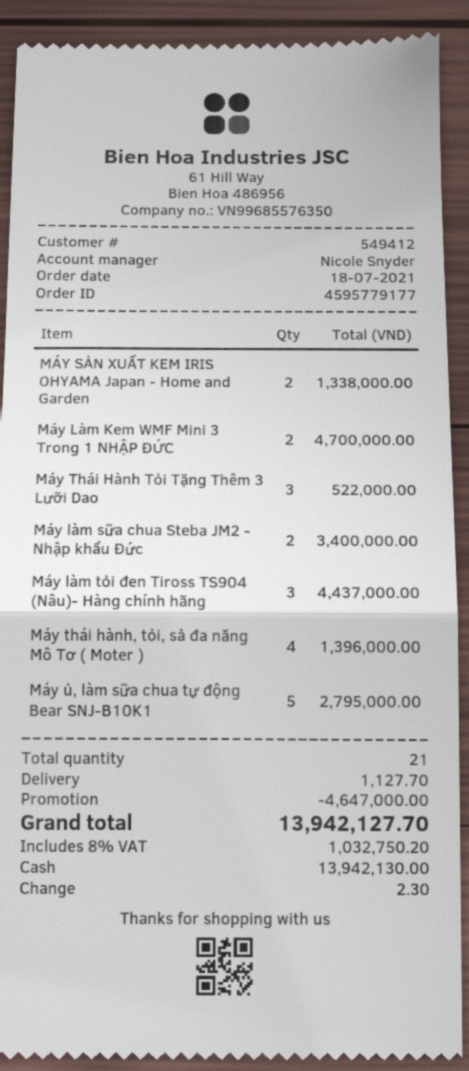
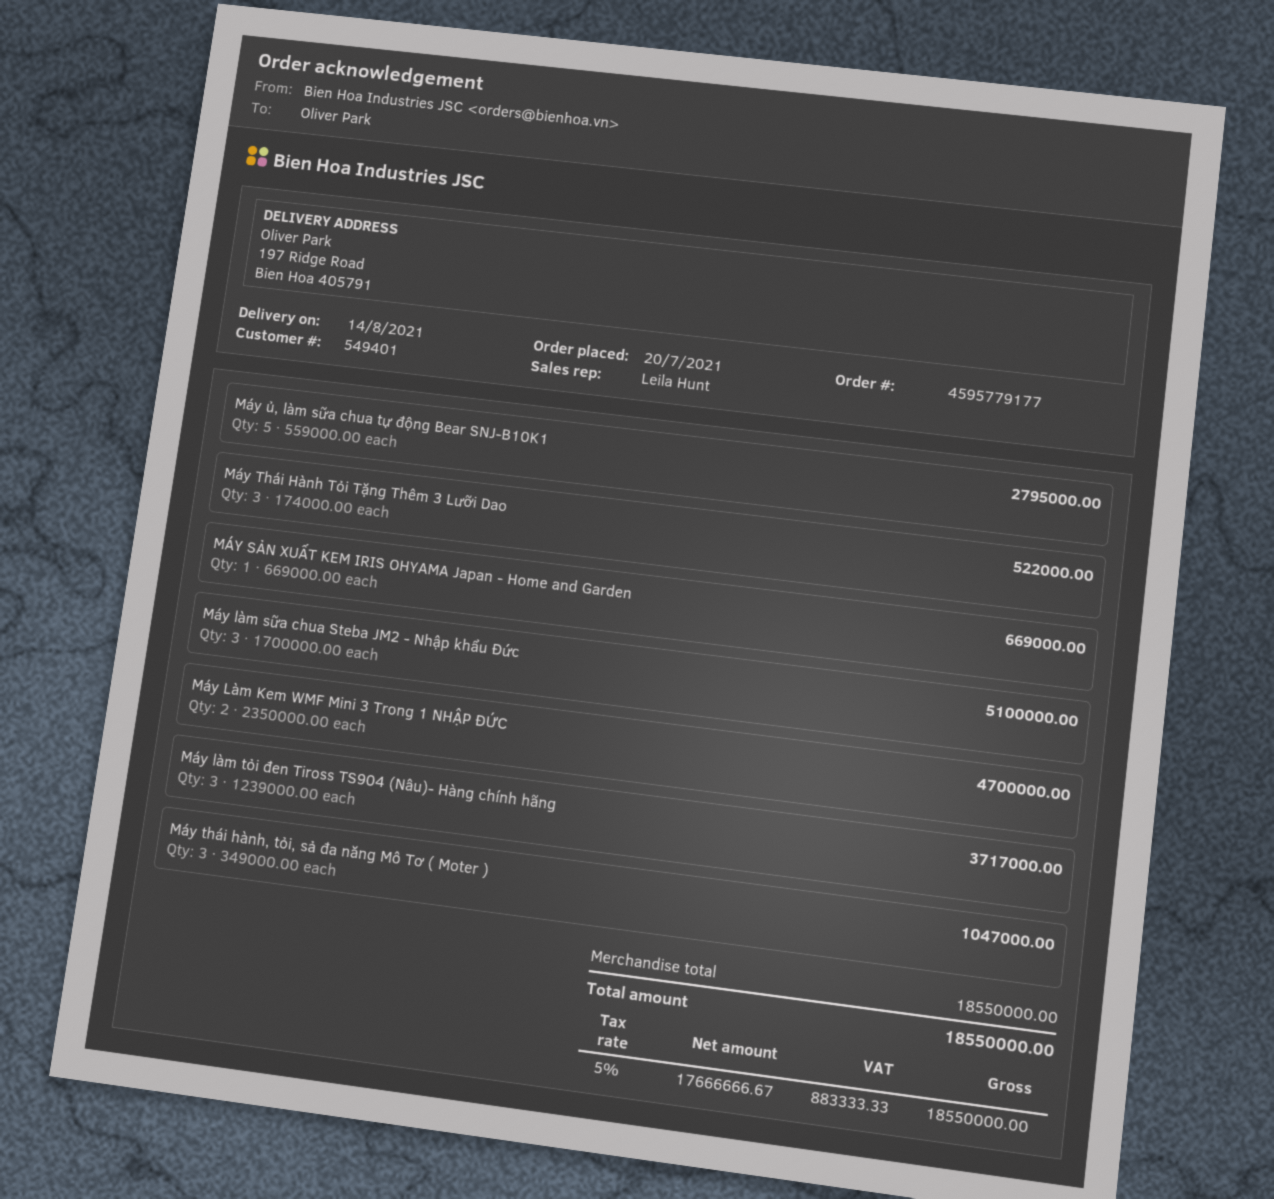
order date: 2021-07-18 -> 2021-07-20
customer number: 549412 -> 549401
sales rep: Nicole Snyder -> Leila Hunt
MÁY SẢN XUẤT KEM IRIS OHYAMA Japan - Home and Garden: 2 for 1338000.00 -> 1 for 669000.00
Máy làm sữa chua Steba JM2 - Nhập khẩu Đức: 2 for 3400000.00 -> 3 for 5100000.00
Máy làm tỏi đen Tiross TS904 (Nâu)- Hàng chính hãng: 3 for 4437000.00 -> 3 for 3717000.00
Máy thái hành, tỏi, sả đa năng Mô Tơ ( Moter ): 4 for 1396000.00 -> 3 for 1047000.00
discount: 4647000.00 -> none
shipping: 1127.70 -> none
tax: 8% = 1032750.20 -> 5% = 883333.33
total: 13942127.70 -> 18550000.00

